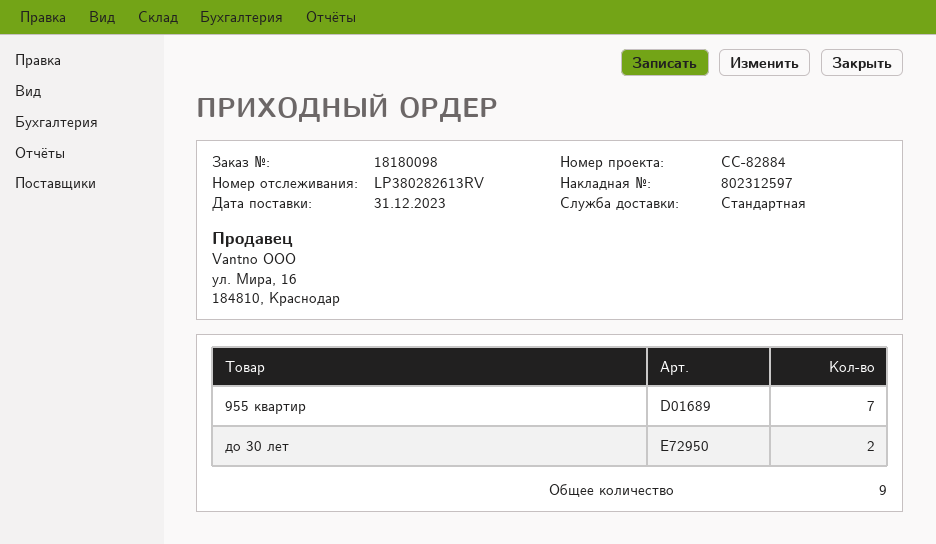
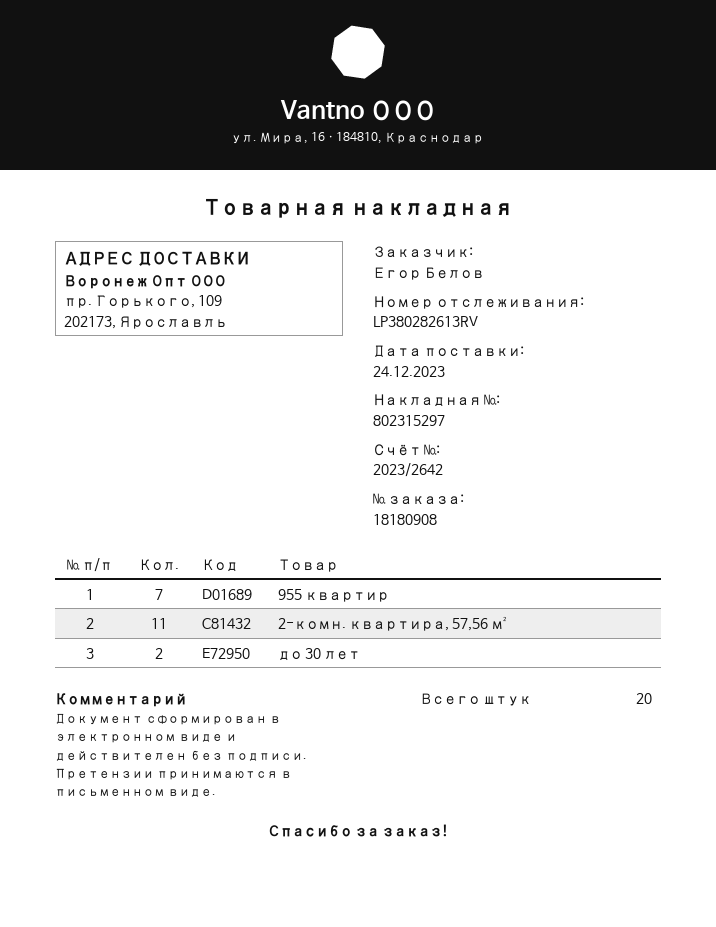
order number: 18180098 -> 18180908
delivery note number: 802312597 -> 802315297
delivery date: 2023-12-31 -> 2023-12-24
2-комн. квартира, 57,56 м²: none -> 11
total quantity: 9 -> 20

